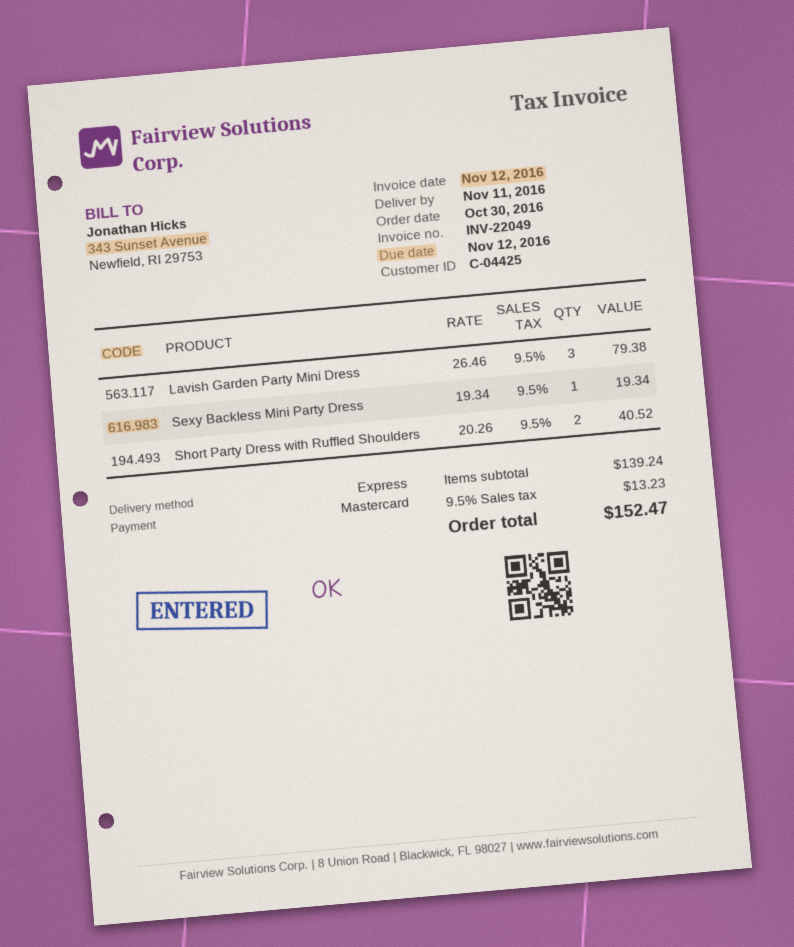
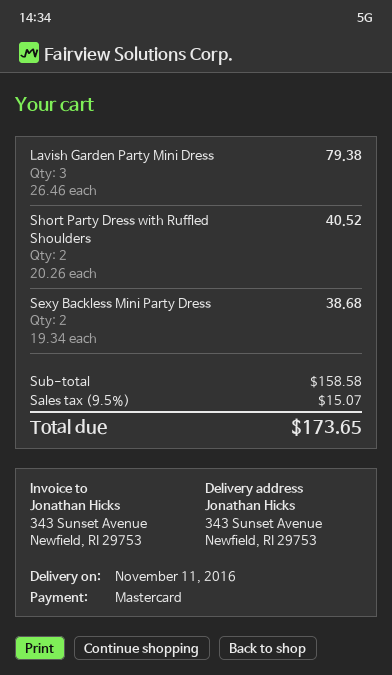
Sexy Backless Mini Party Dress: 1 x 19.34 = 19.34 -> 2 x 19.34 = 38.68
subtotal: 139.24 -> 158.58
tax: 9.5% = 13.23 -> 9.5% = 15.07
total: 152.47 -> 173.65

